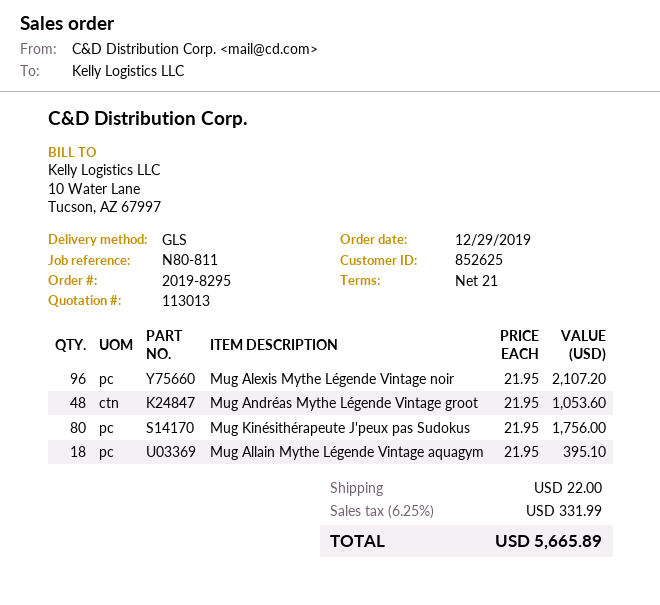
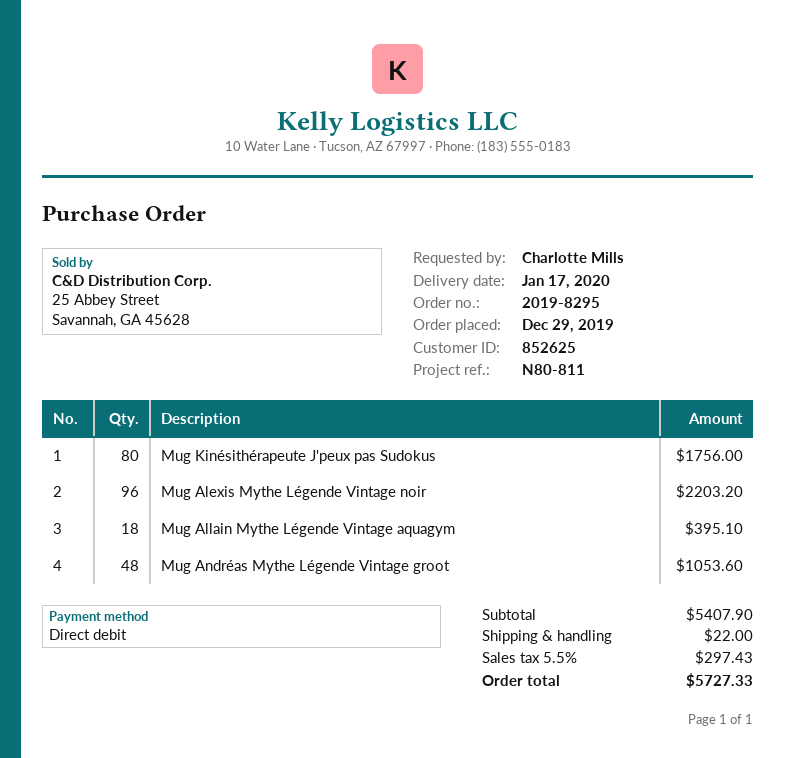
Mug Alexis Mythe Légende Vintage noir: 96 for 2107.20 -> 96 for 2203.20
tax: 6.25% = 331.99 -> 5.5% = 297.43
total: 5665.89 -> 5727.33

